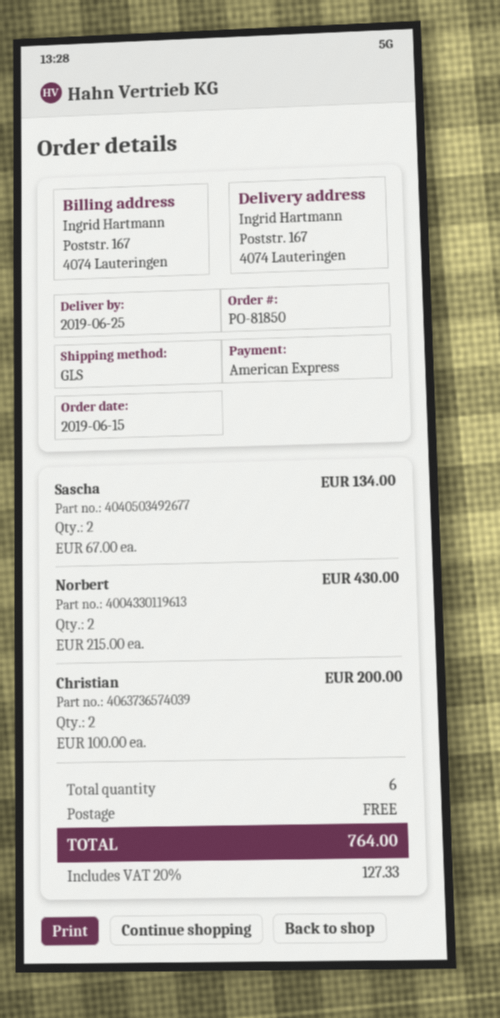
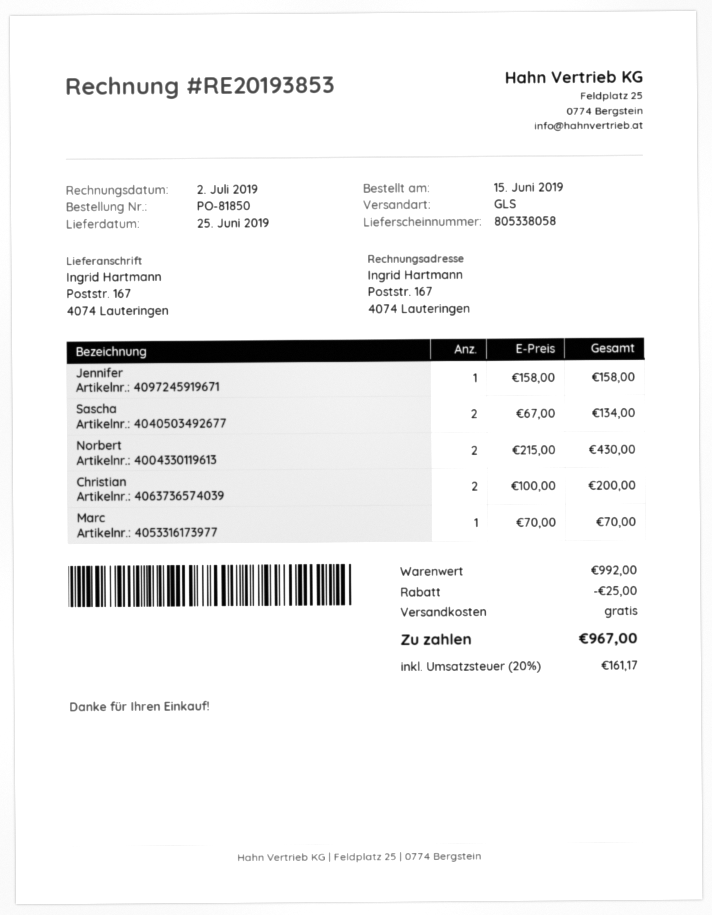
Jennifer: none -> 1 x 158.00 = 158.00
Marc: none -> 1 x 70.00 = 70.00
discount: none -> 25.00
tax: 20% = 127.33 -> 20% = 161.17
total: 764.00 -> 967.00

